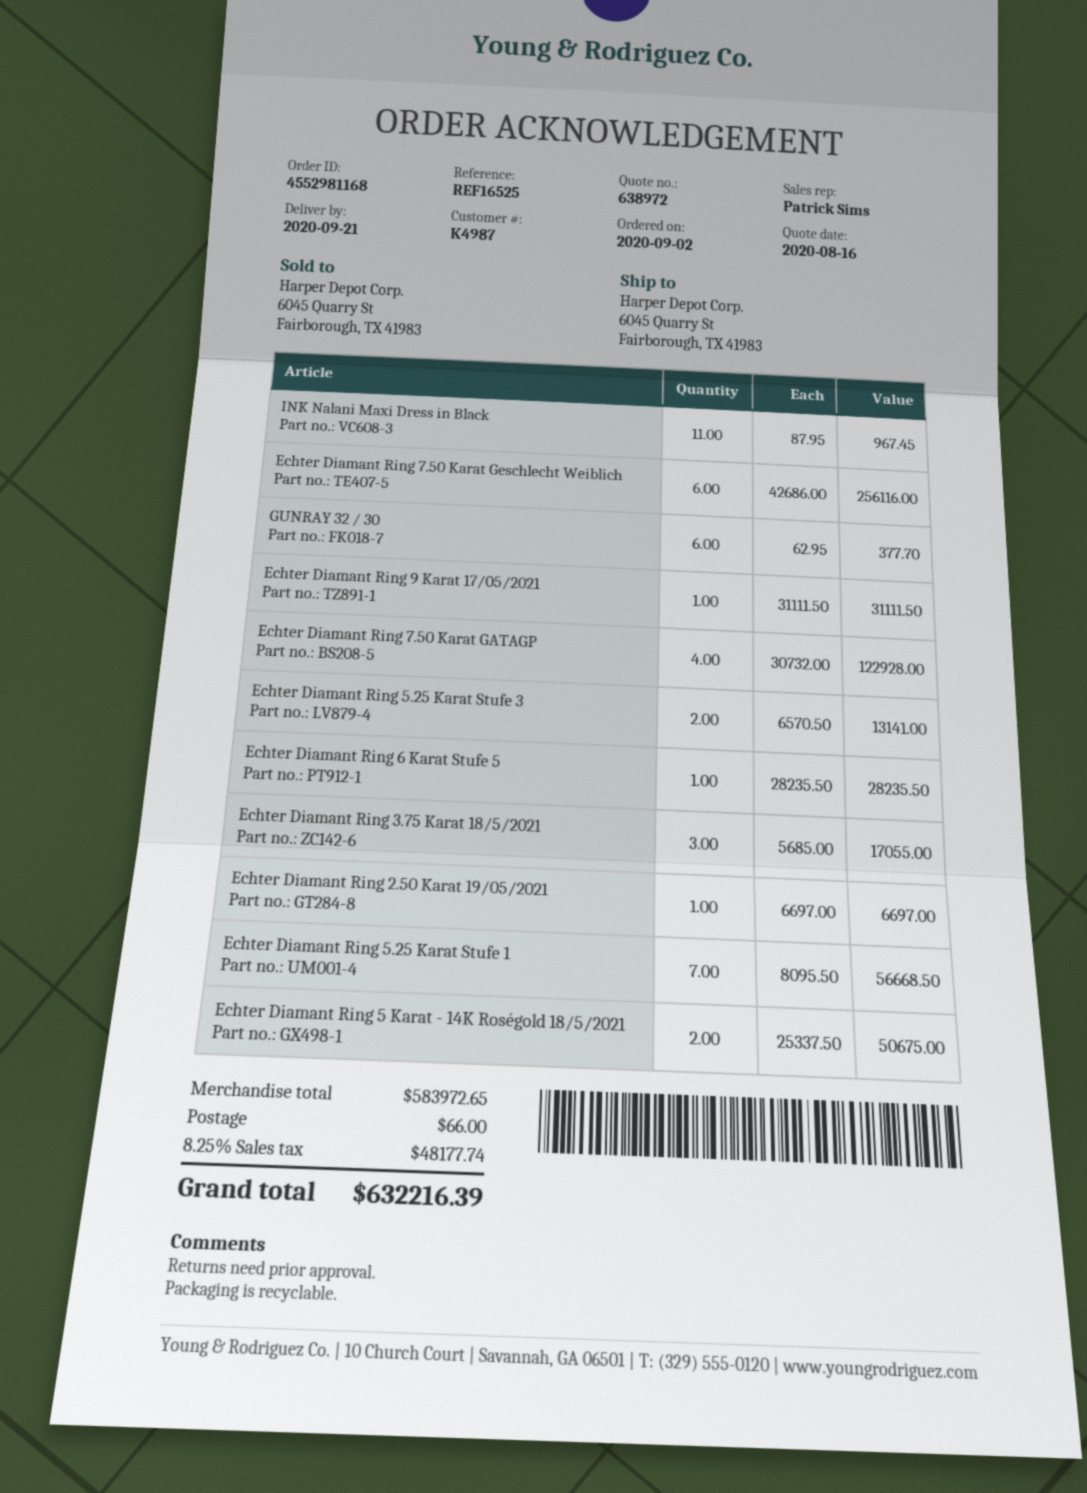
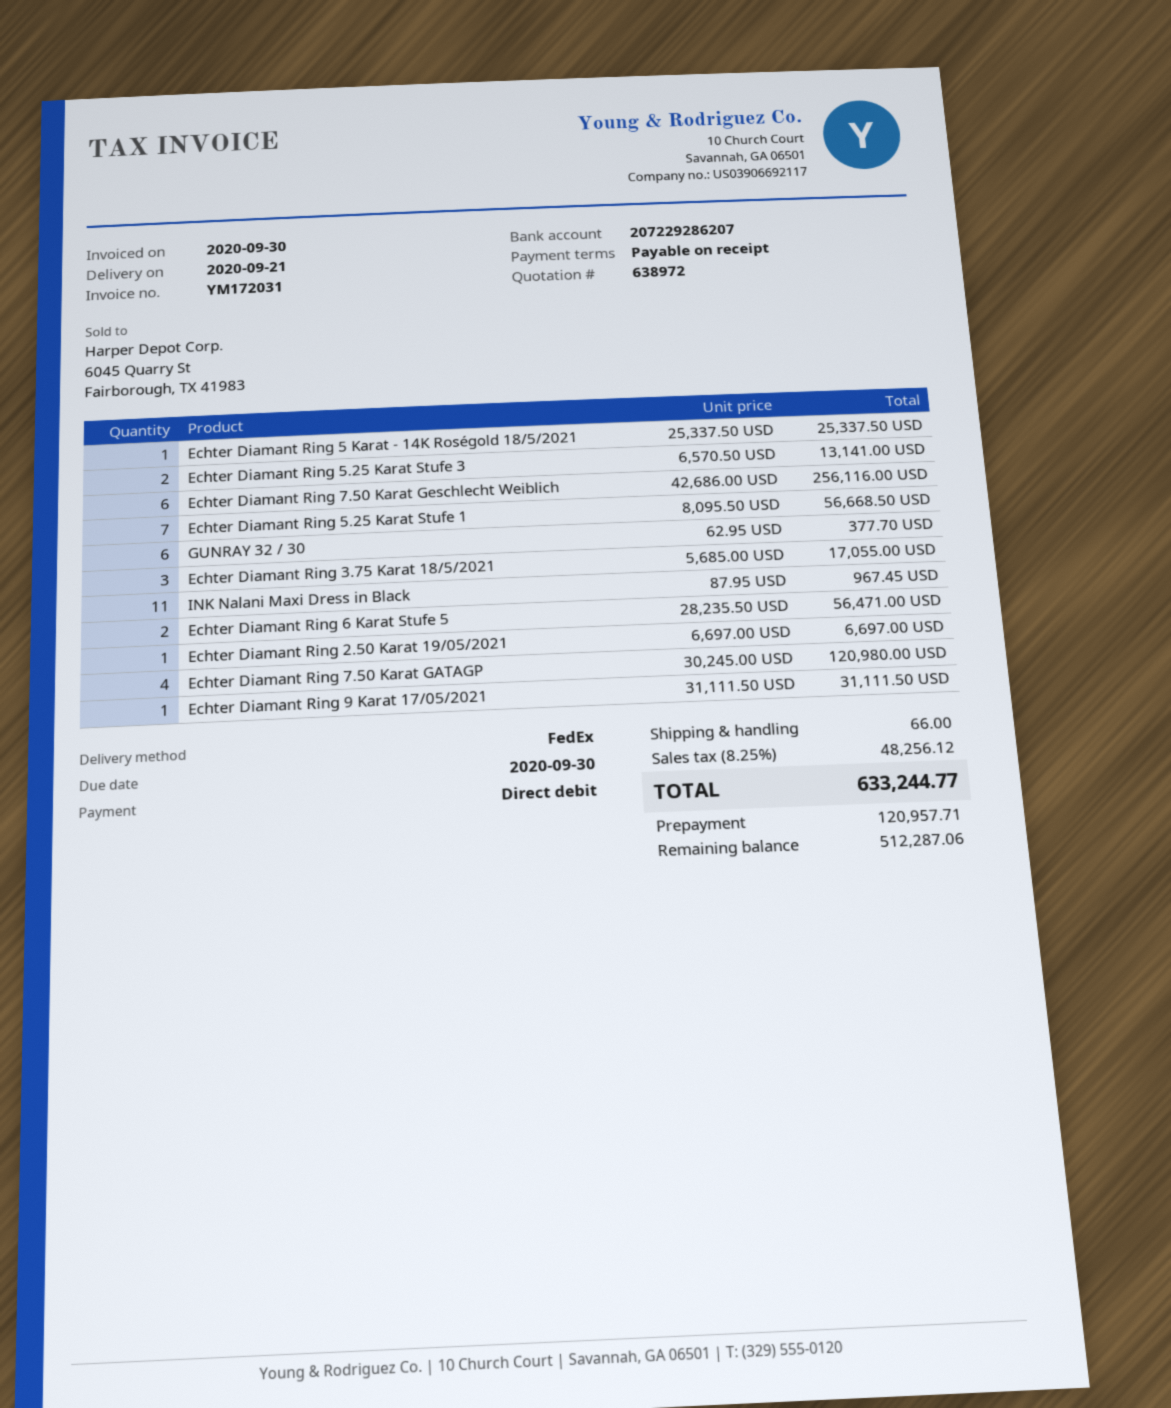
Echter Diamant Ring 7.50 Karat GATAGP: 4 x 30732.00 = 122928.00 -> 4 x 30245.00 = 120980.00
Echter Diamant Ring 6 Karat Stufe 5: 1 x 28235.50 = 28235.50 -> 2 x 28235.50 = 56471.00
Echter Diamant Ring 5 Karat - 14K Roségold 18/5/2021: 2 x 25337.50 = 50675.00 -> 1 x 25337.50 = 25337.50
tax: 8.25% = 48177.74 -> 8.25% = 48256.12
total: 632216.39 -> 633244.77

